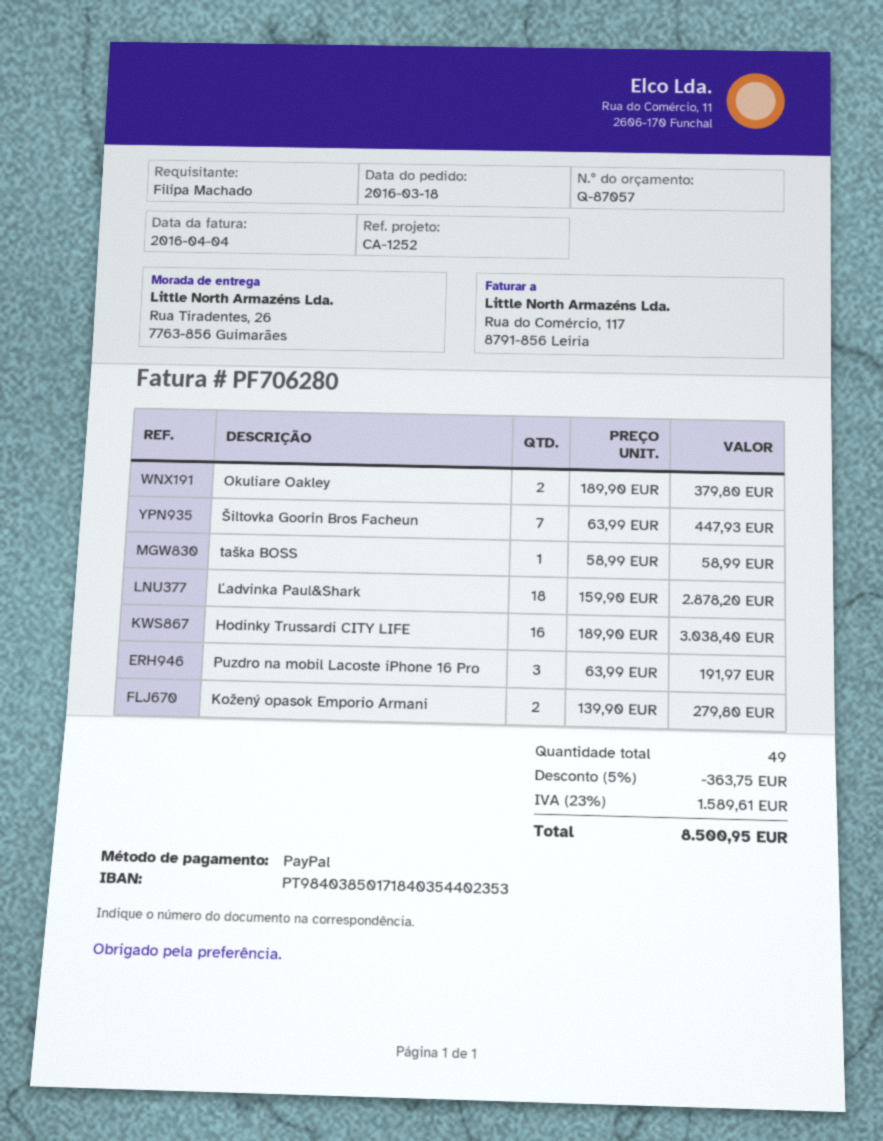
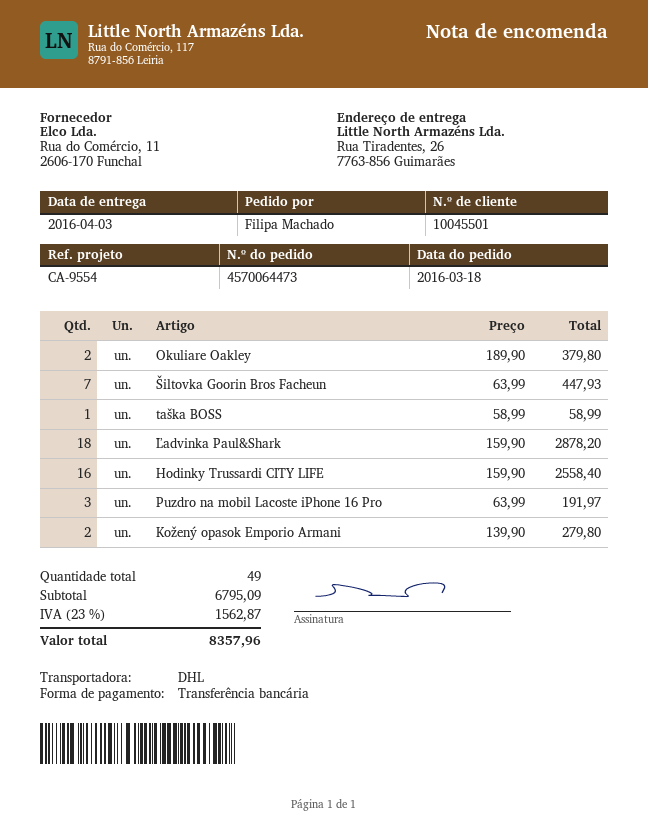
reference: CA-1252 -> CA-9554
payment method: PayPal -> bank transfer
Hodinky Trussardi CITY LIFE: 16 x 189.90 = 3038.40 -> 16 x 159.90 = 2558.40
discount: 5% = 363.75 -> none
tax: 23% = 1589.61 -> 23% = 1562.87
total: 8500.95 -> 8357.96

